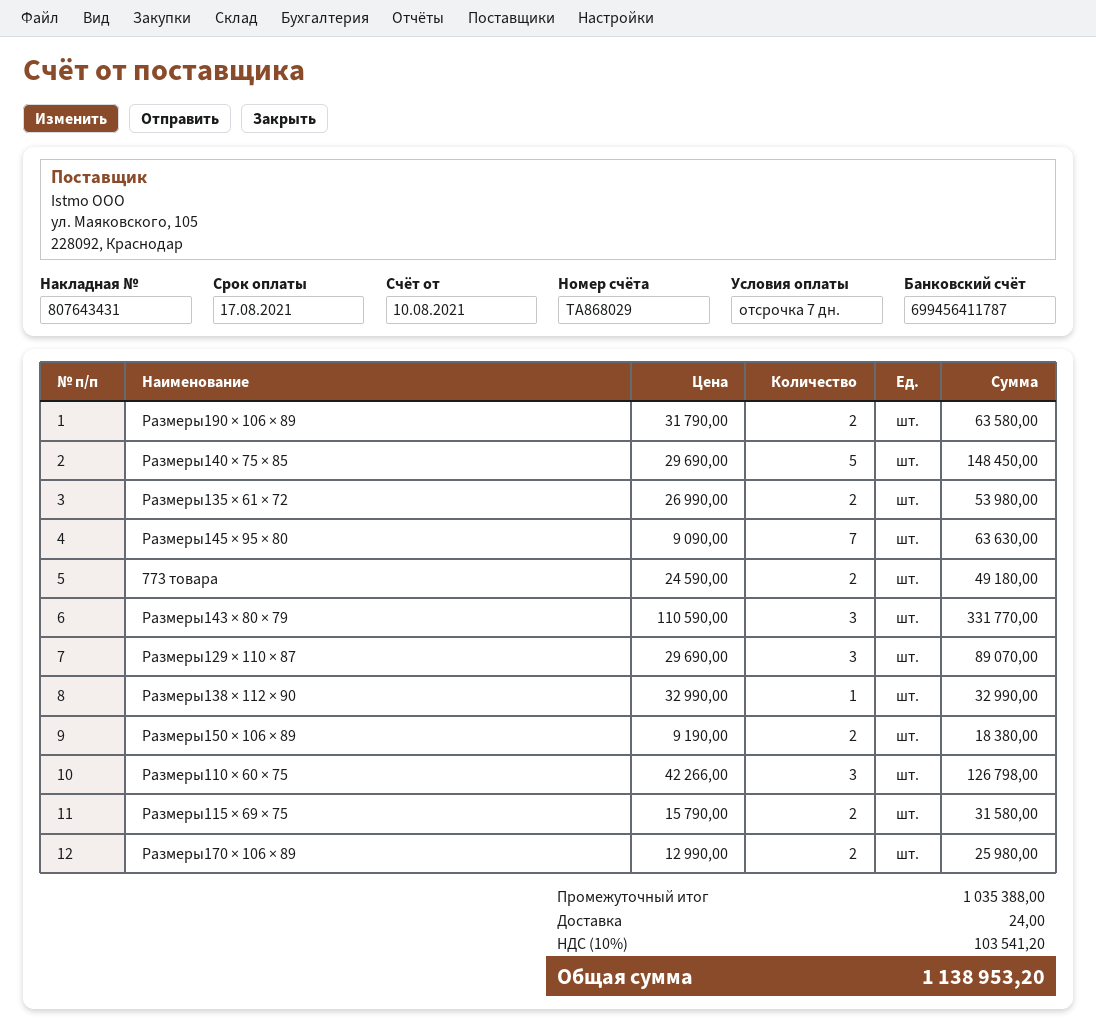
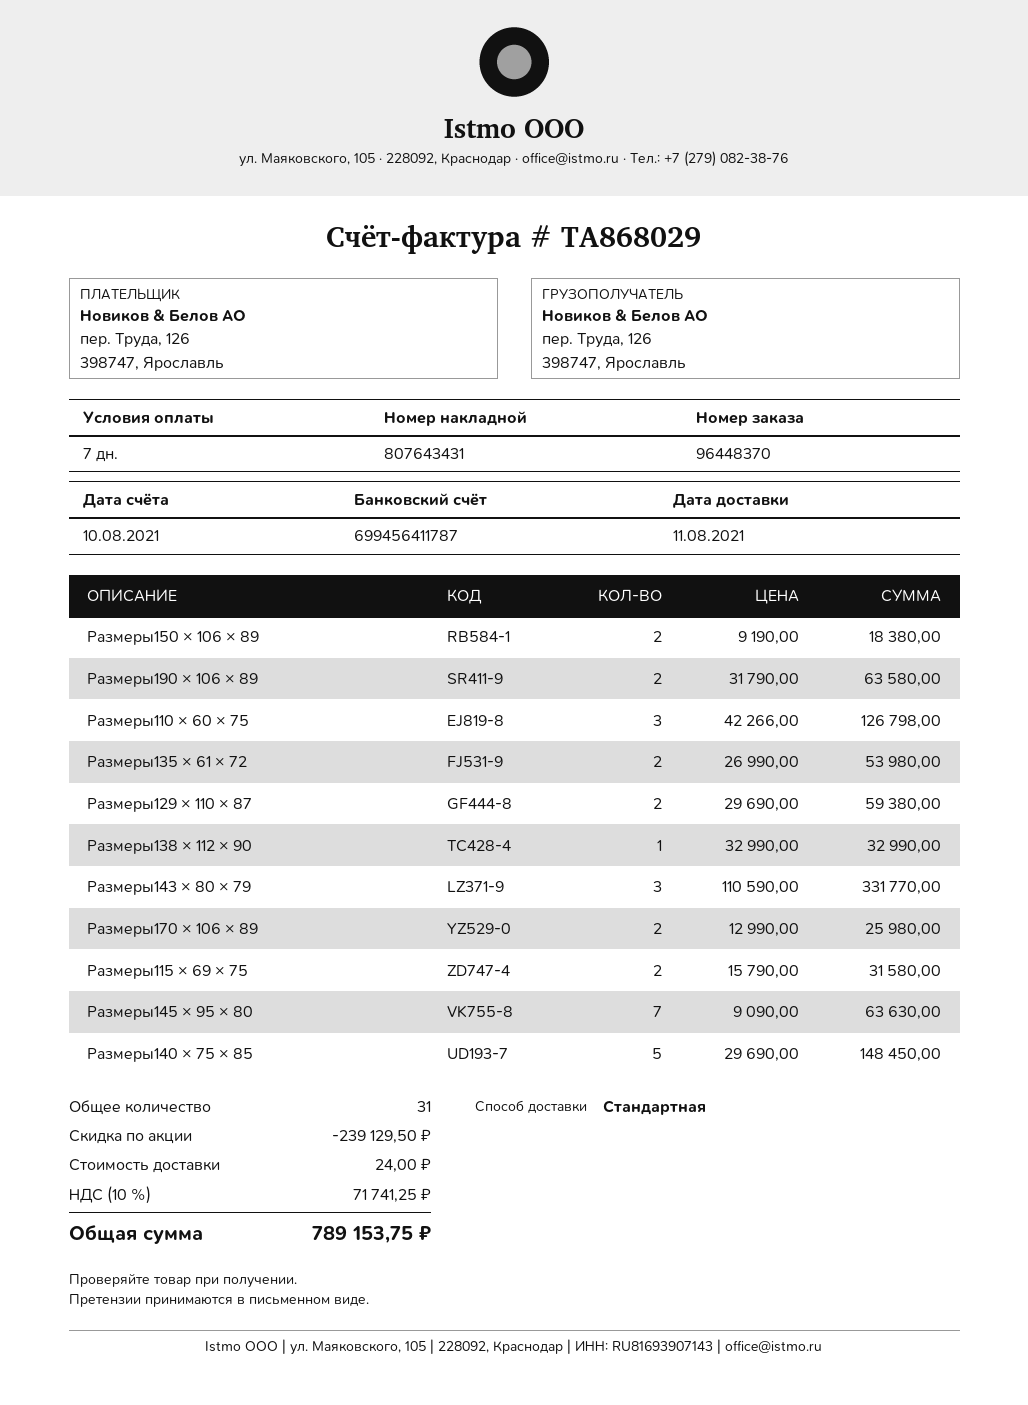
773 товара: 2 x 24590.00 = 49180.00 -> none
Размеры129 × 110 × 87: 3 x 29690.00 = 89070.00 -> 2 x 29690.00 = 59380.00
discount: none -> 239129.50
tax: 10% = 103541.20 -> 10% = 71741.25
total: 1138953.20 -> 789153.75

